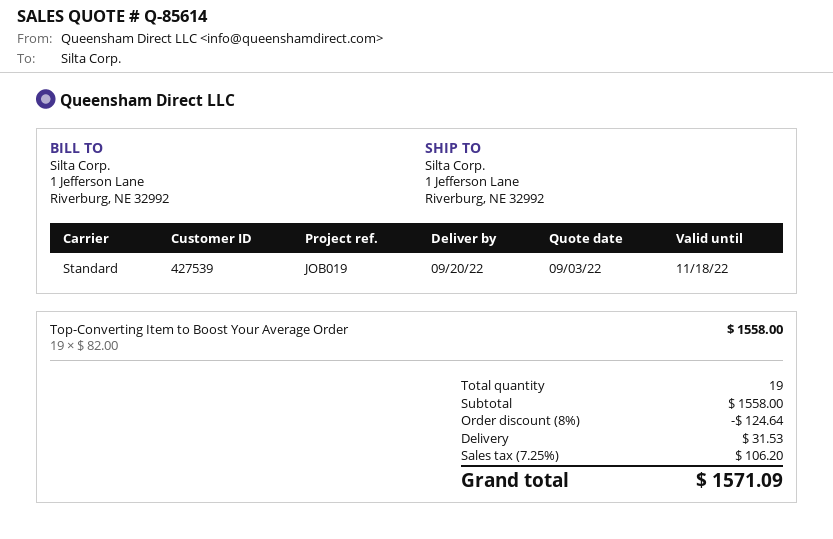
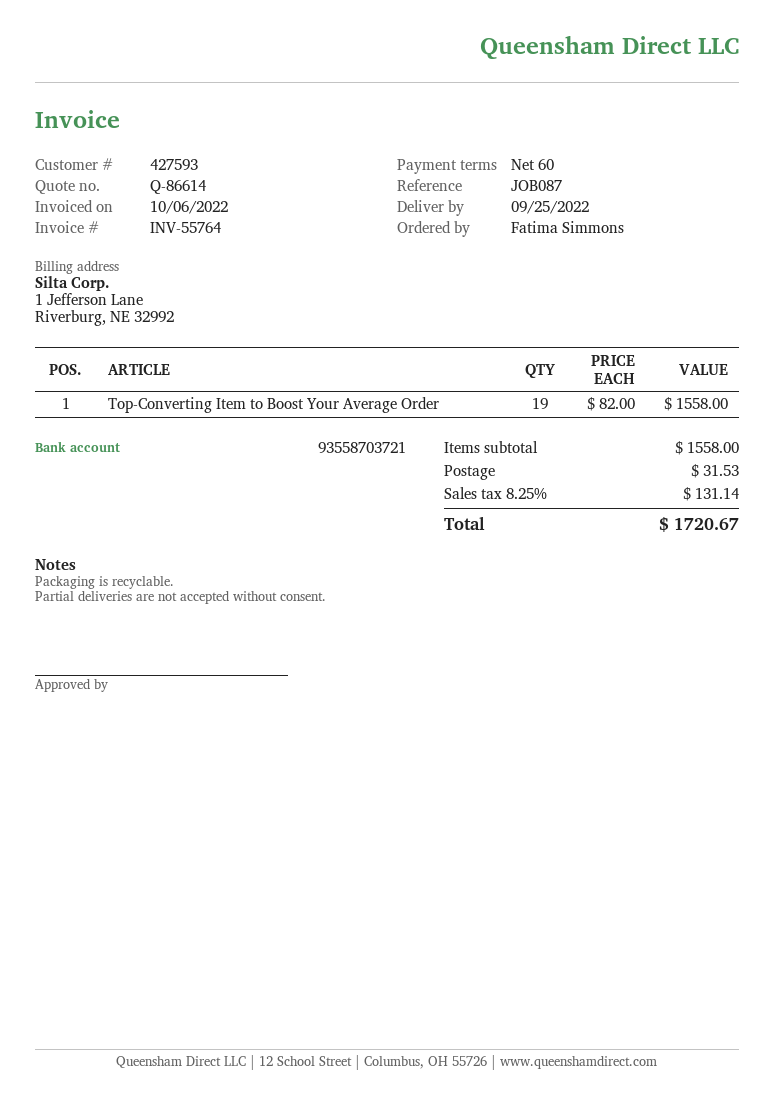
quote number: Q-85614 -> Q-86614
delivery date: 2022-09-20 -> 2022-09-25
customer number: 427539 -> 427593
reference: JOB019 -> JOB087
discount: 8% = 124.64 -> none
tax: 7.25% = 106.20 -> 8.25% = 131.14
total: 1571.09 -> 1720.67

